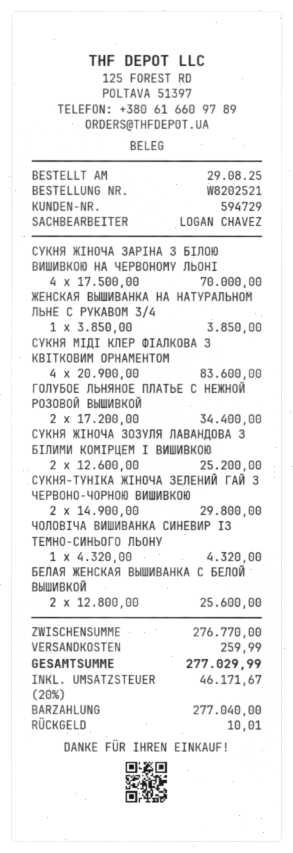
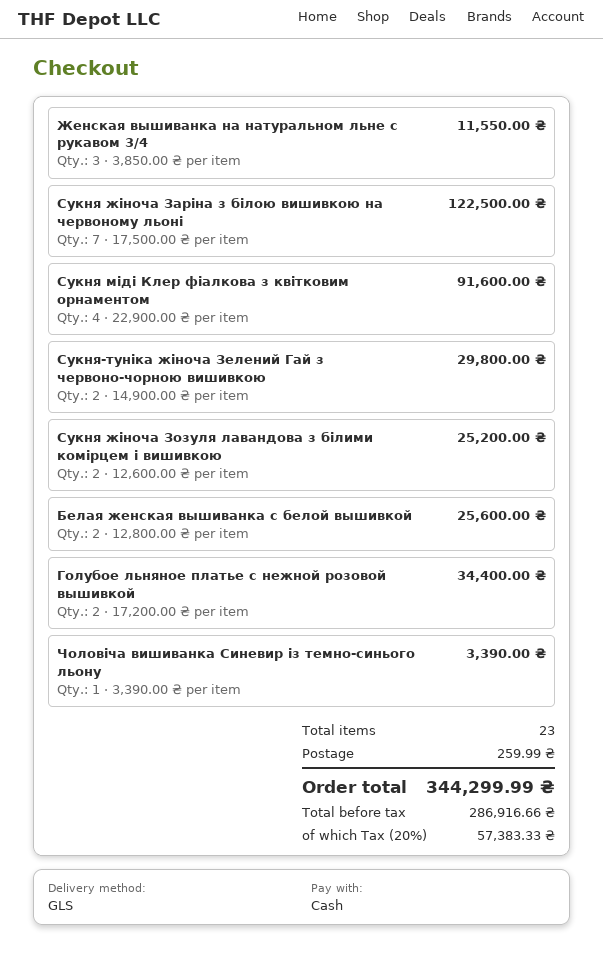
СУКНЯ ЖІНОЧА ЗАРІНА З БІЛОЮ ВИШИВКОЮ НА ЧЕРВОНОМУ ЛЬОНІ: 4 x 17500.00 = 70000.00 -> 7 x 17500.00 = 122500.00
ЖЕНСКАЯ ВЫШИВАНКА НА НАТУРАЛЬНОМ ЛЬНЕ С РУКАВОМ 3/4: 1 x 3850.00 = 3850.00 -> 3 x 3850.00 = 11550.00
СУКНЯ МІДІ КЛЕР ФІАЛКОВА З КВІТКОВИМ ОРНАМЕНТОМ: 4 x 20900.00 = 83600.00 -> 4 x 22900.00 = 91600.00
ЧОЛОВІЧА ВИШИВАНКА СИНЕВИР ІЗ ТЕМНО-СИНЬОГО ЛЬОНУ: 1 x 4320.00 = 4320.00 -> 1 x 3390.00 = 3390.00
tax: 20% = 46171.67 -> 20% = 57383.33
total: 277029.99 -> 344299.99

